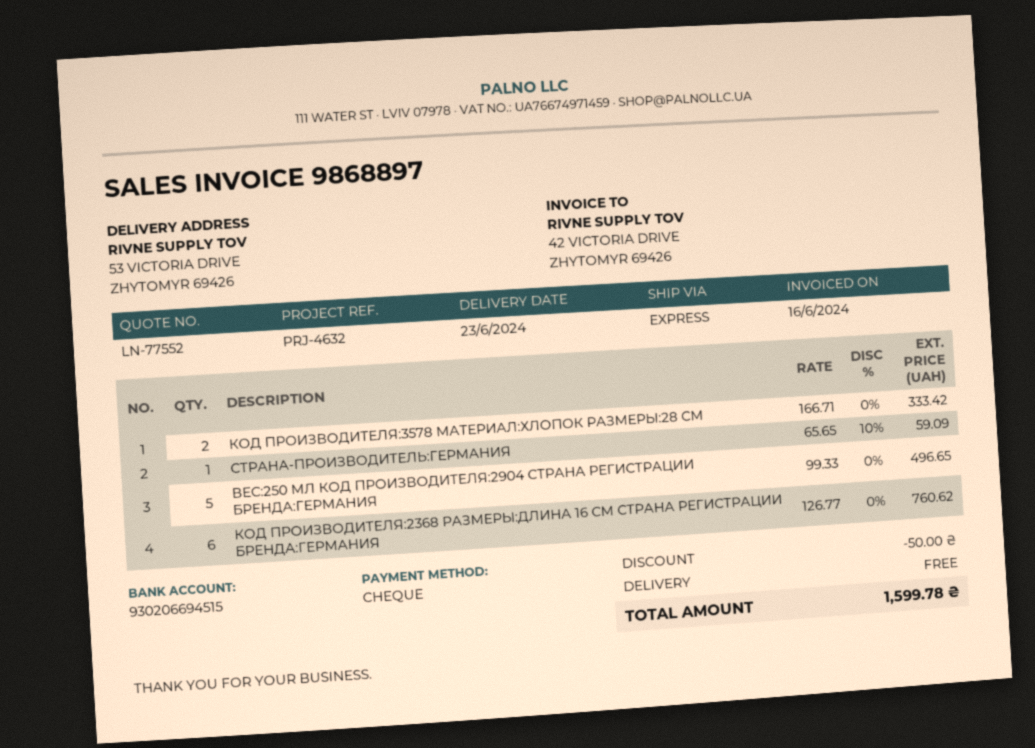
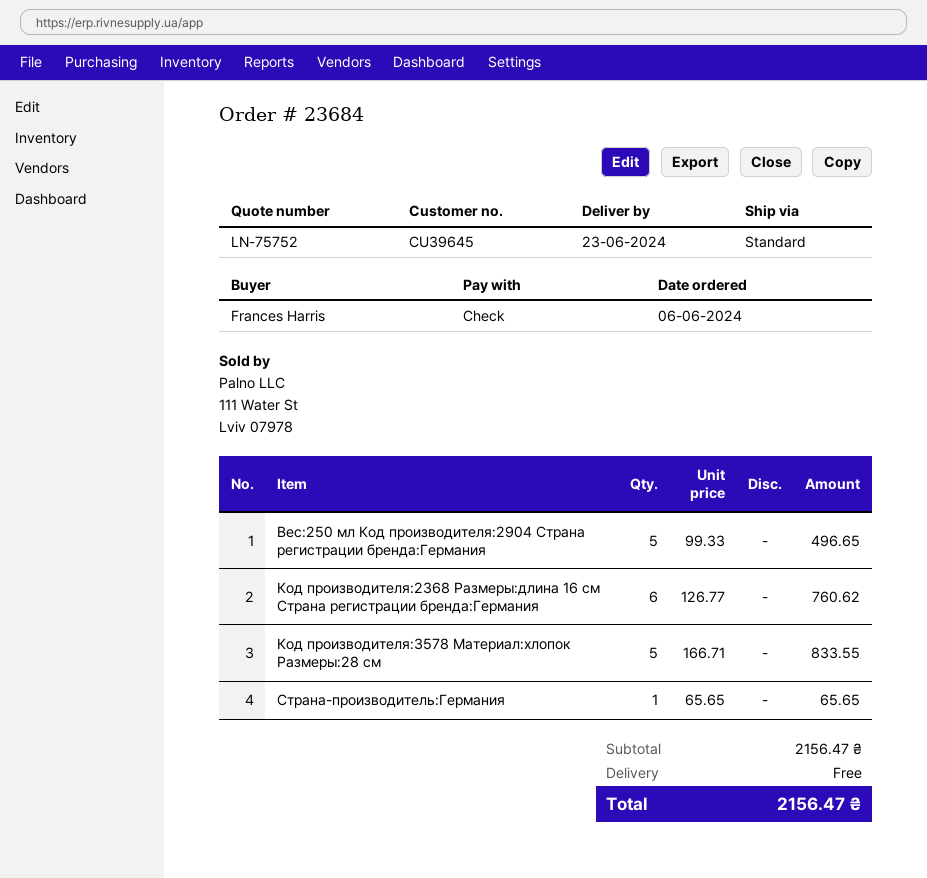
quote number: LN-77552 -> LN-75752
shipping method: express -> standard
КОД ПРОИЗВОДИТЕЛЯ:3578 МАТЕРИАЛ:ХЛОПОК РАЗМЕРЫ:28 СМ: 2 x 166.71 = 333.42 -> 5 x 166.71 = 833.55
СТРАНА-ПРОИЗВОДИТЕЛЬ:ГЕРМАНИЯ: 1 x 65.65 - 10% = 59.09 -> 1 x 65.65 = 65.65
discount: 50.00 -> none
total: 1599.78 -> 2156.47

